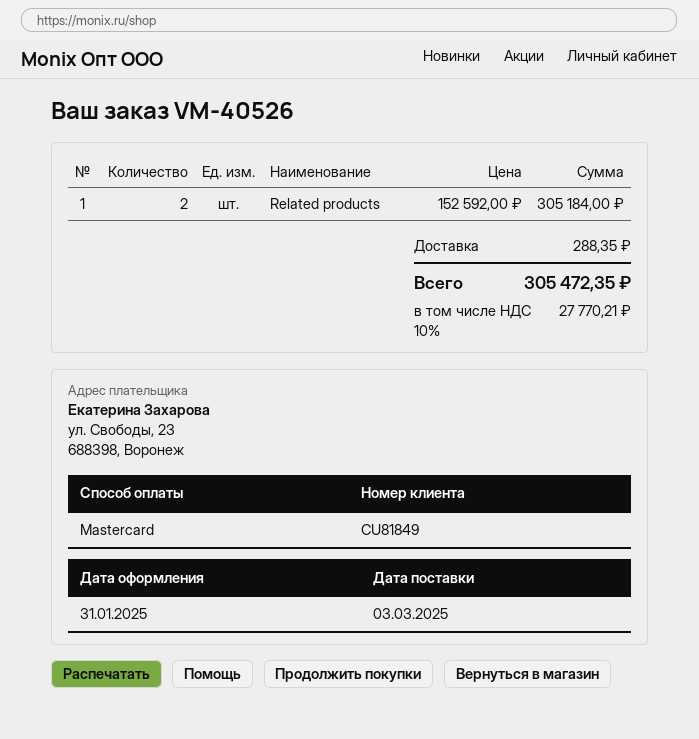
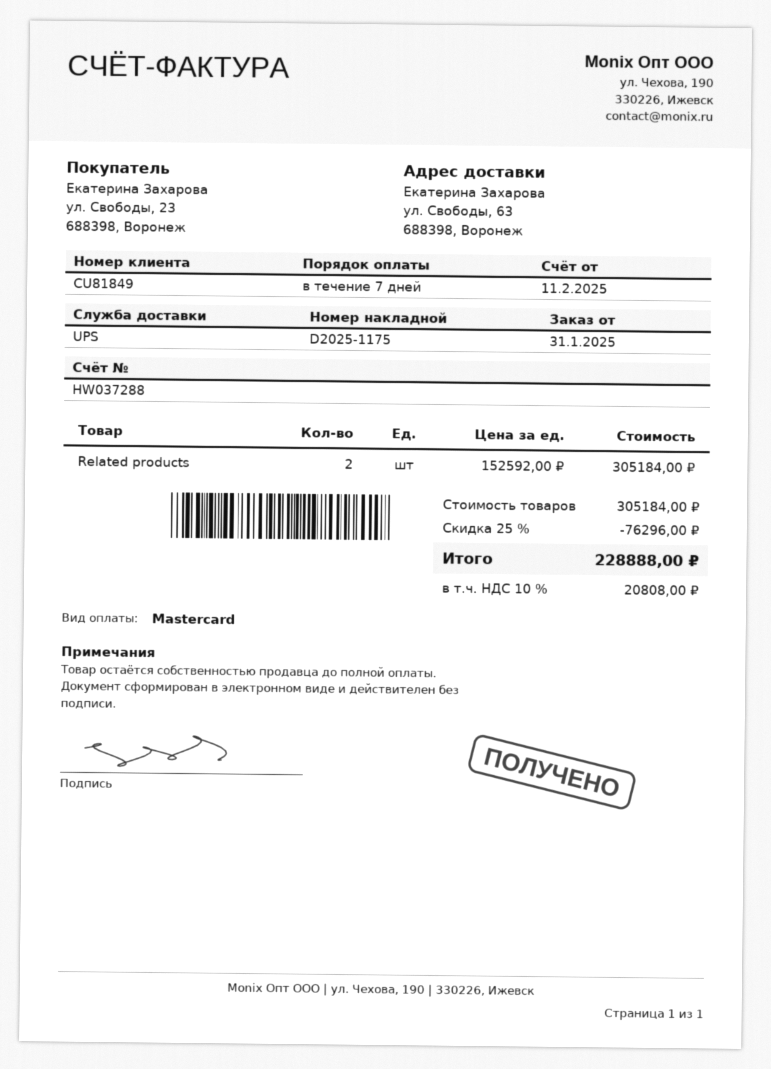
discount: none -> 25% = 76296.00
shipping: 288.35 -> none
tax: 10% = 27770.21 -> 10% = 20808.00
total: 305472.35 -> 228888.00

